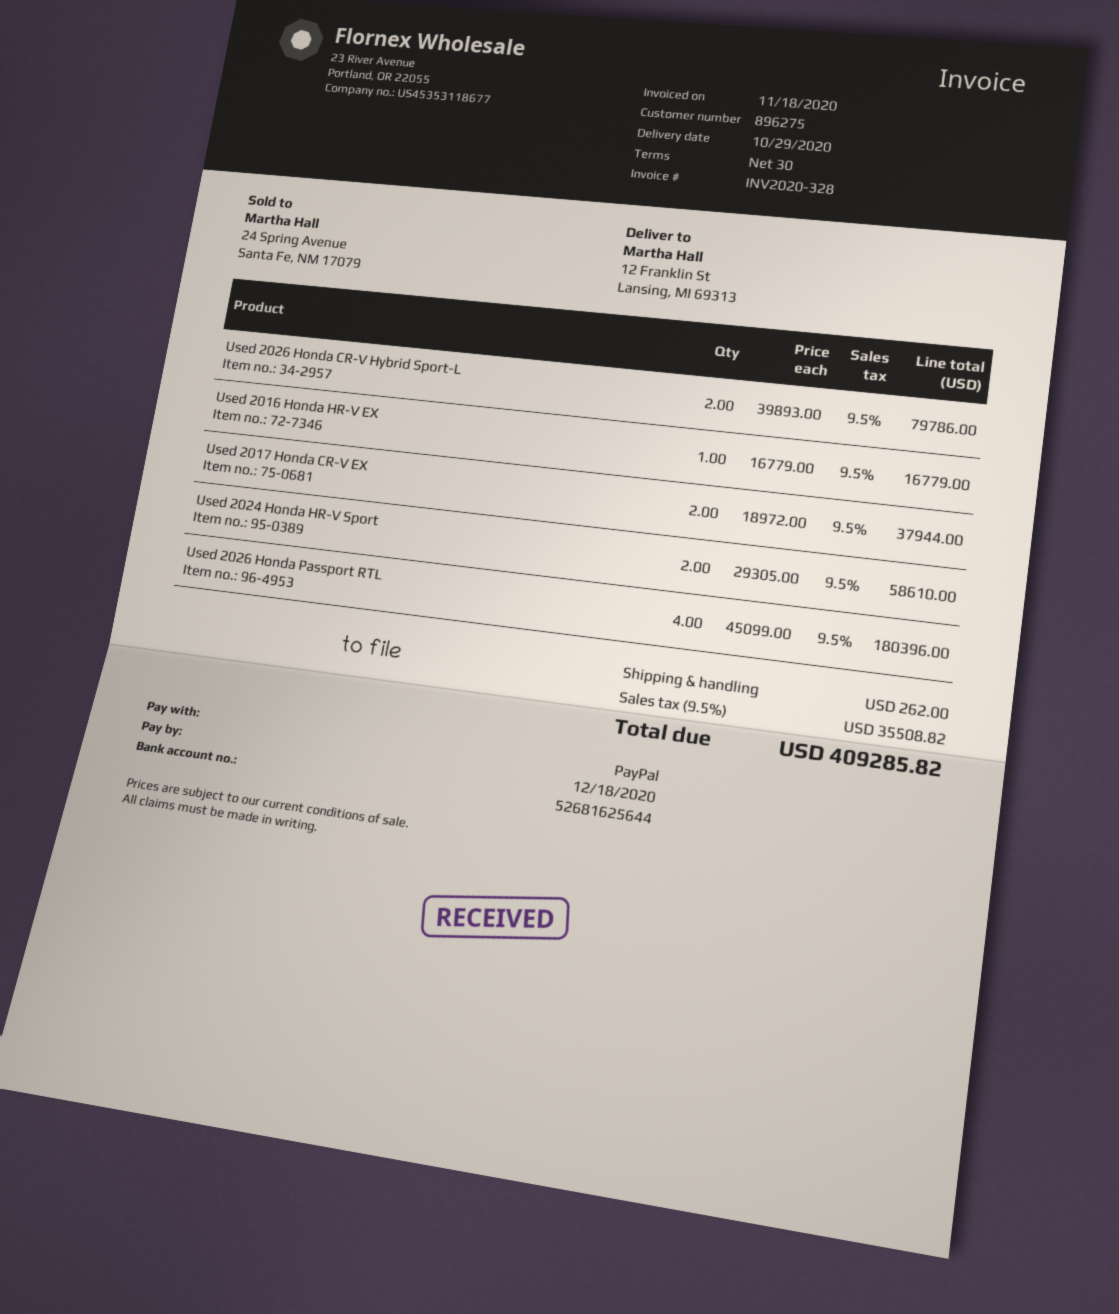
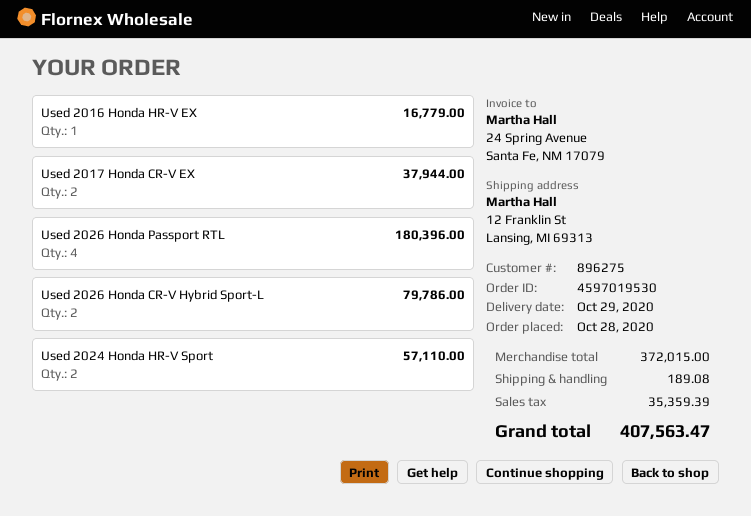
Used 2024 Honda HR-V Sport: 2 for 58610.00 -> 2 for 57110.00
shipping: 262.00 -> 189.08
tax: 35508.82 -> 35359.39
total: 409285.82 -> 407563.47

